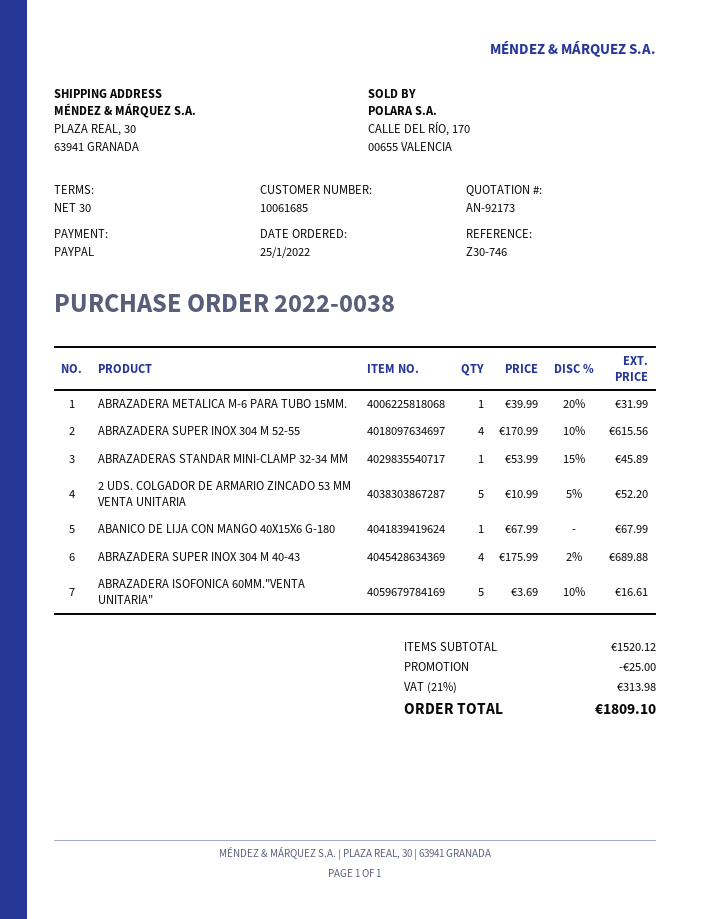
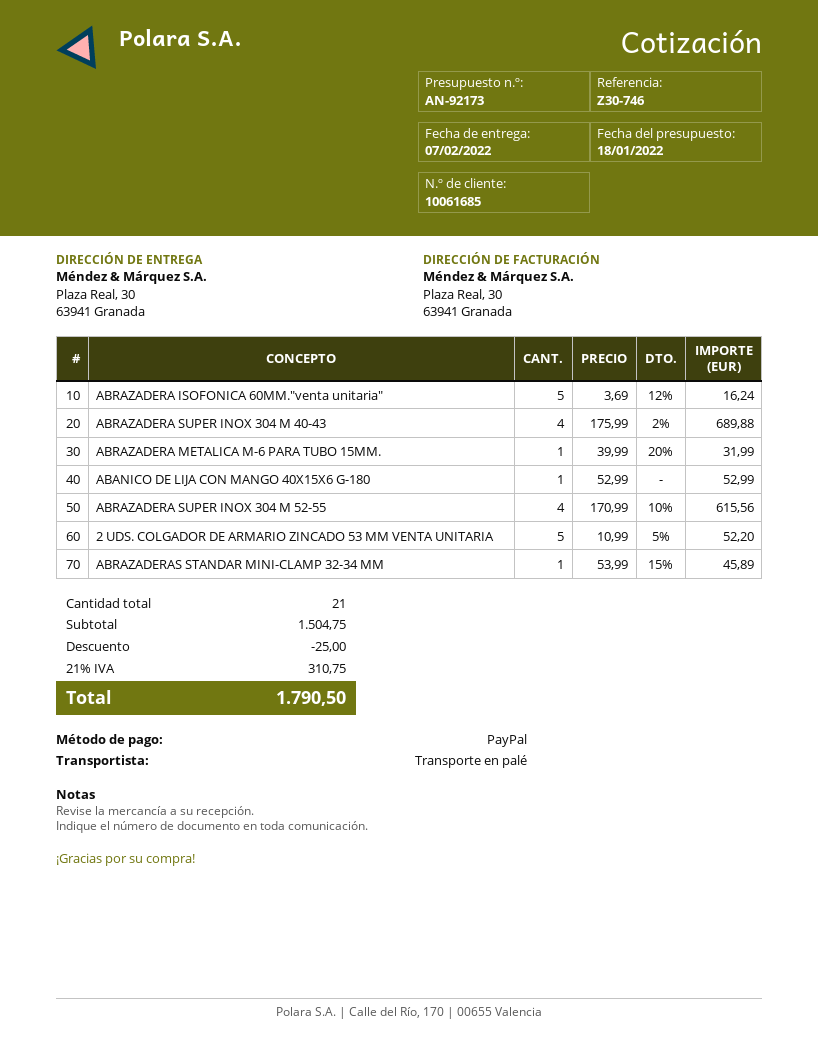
ABANICO DE LIJA CON MANGO 40X15X6 G-180: 1 x 67.99 = 67.99 -> 1 x 52.99 = 52.99
ABRAZADERA ISOFONICA 60MM."VENTA UNITARIA": 5 x 3.69 - 10% = 16.61 -> 5 x 3.69 - 12% = 16.24
subtotal: 1520.12 -> 1504.75
tax: 21% = 313.98 -> 21% = 310.75
total: 1809.10 -> 1790.50

